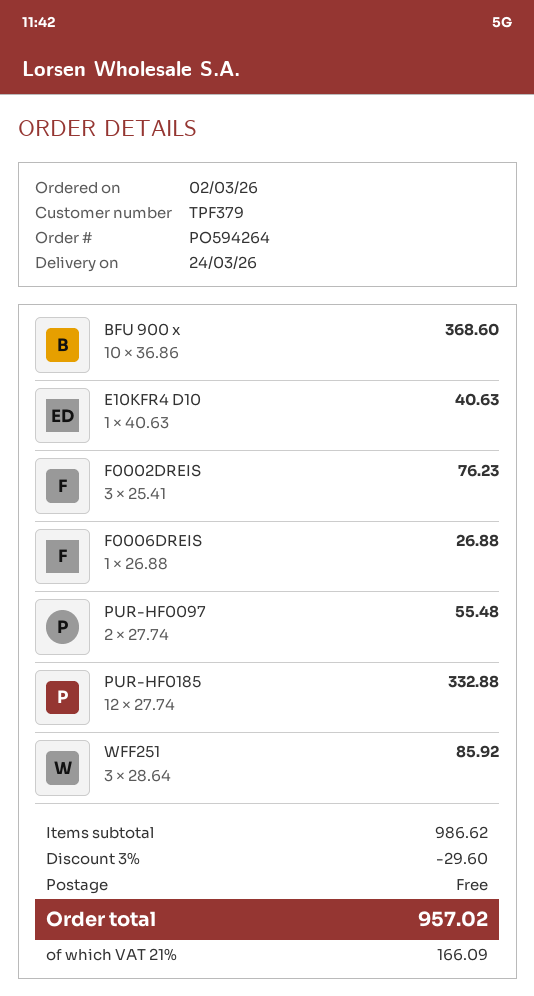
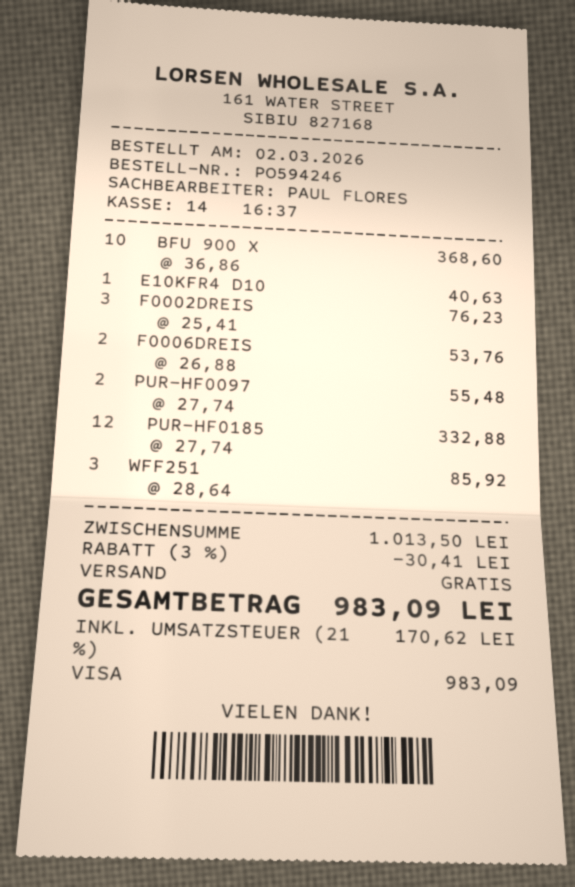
order number: PO594264 -> PO594246
F0006DREIS: 1 x 26.88 = 26.88 -> 2 x 26.88 = 53.76
subtotal: 986.62 -> 1013.50
discount: 3% = 29.60 -> 3% = 30.41
tax: 21% = 166.09 -> 21% = 170.62
total: 957.02 -> 983.09

